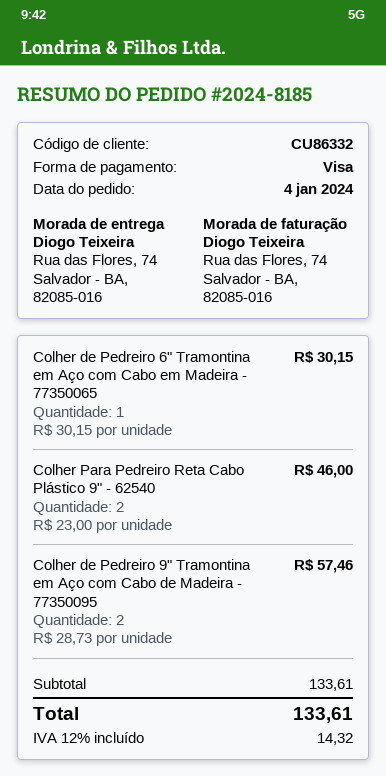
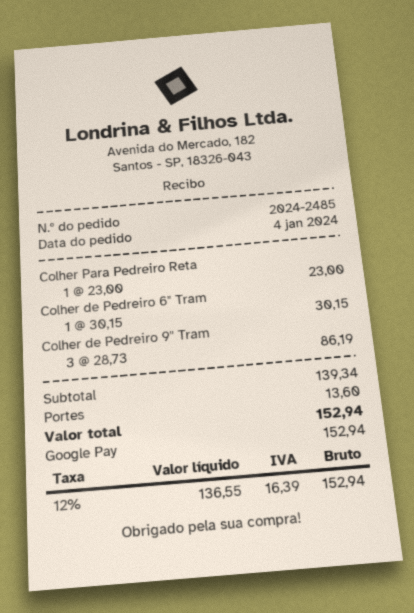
order number: 2024-8185 -> 2024-2485
payment method: Visa -> Google Pay
Colher Para Pedreiro Reta Cabo Plástico 9" - 62540: 2 x 23.00 = 46.00 -> 1 x 23.00 = 23.00
Colher de Pedreiro 9" Tramontina em Aço com Cabo de Madeira - 77350095: 2 x 28.73 = 57.46 -> 3 x 28.73 = 86.19
subtotal: 133.61 -> 139.34
shipping: none -> 13.60
tax: 12% = 14.32 -> 12% = 16.39
total: 133.61 -> 152.94

